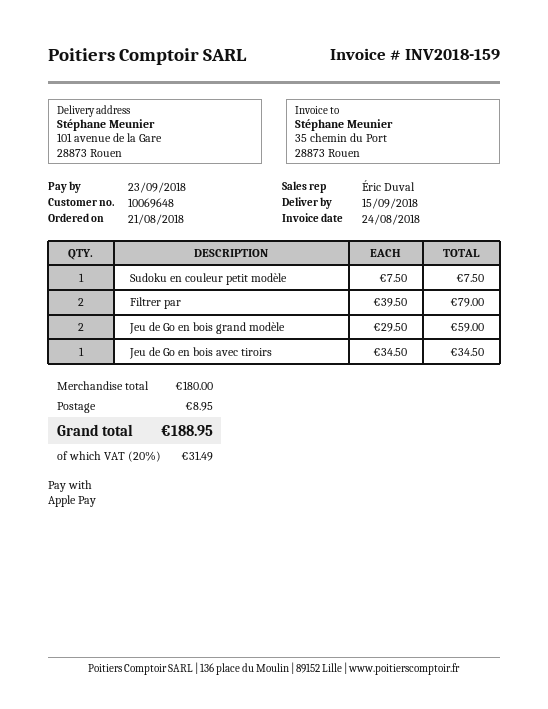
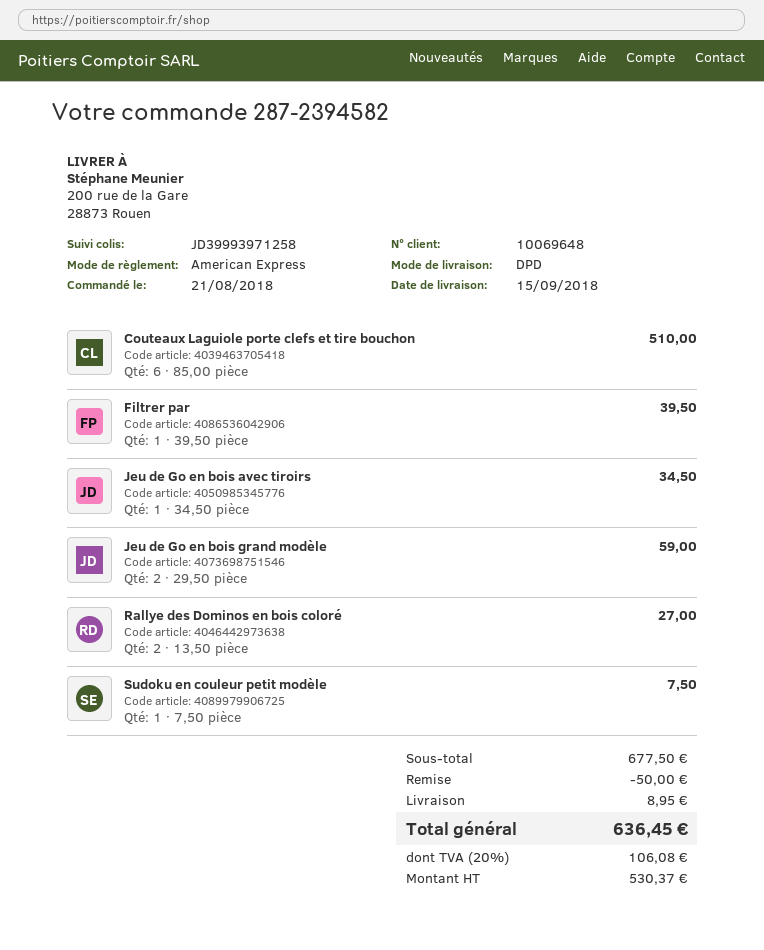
payment method: Apple Pay -> American Express
ship to: 101 avenue de la Gare, 28873 Rouen -> 200 rue de la Gare, 28873 Rouen
Filtrer par: 2 x 39.50 = 79.00 -> 1 x 39.50 = 39.50
Couteaux Laguiole porte clefs et tire bouchon: none -> 6 x 85.00 = 510.00
Rallye des Dominos en bois coloré: none -> 2 x 13.50 = 27.00
subtotal: 180.00 -> 677.50
discount: none -> 50.00
tax: 20% = 31.49 -> 20% = 106.08
total: 188.95 -> 636.45

